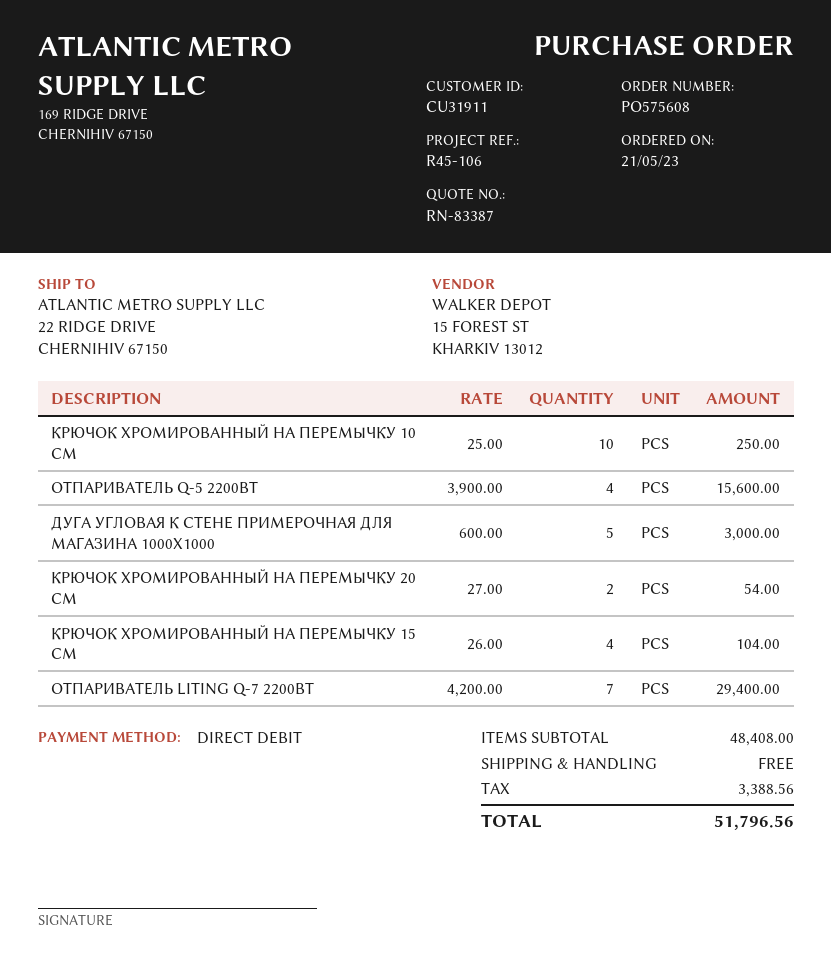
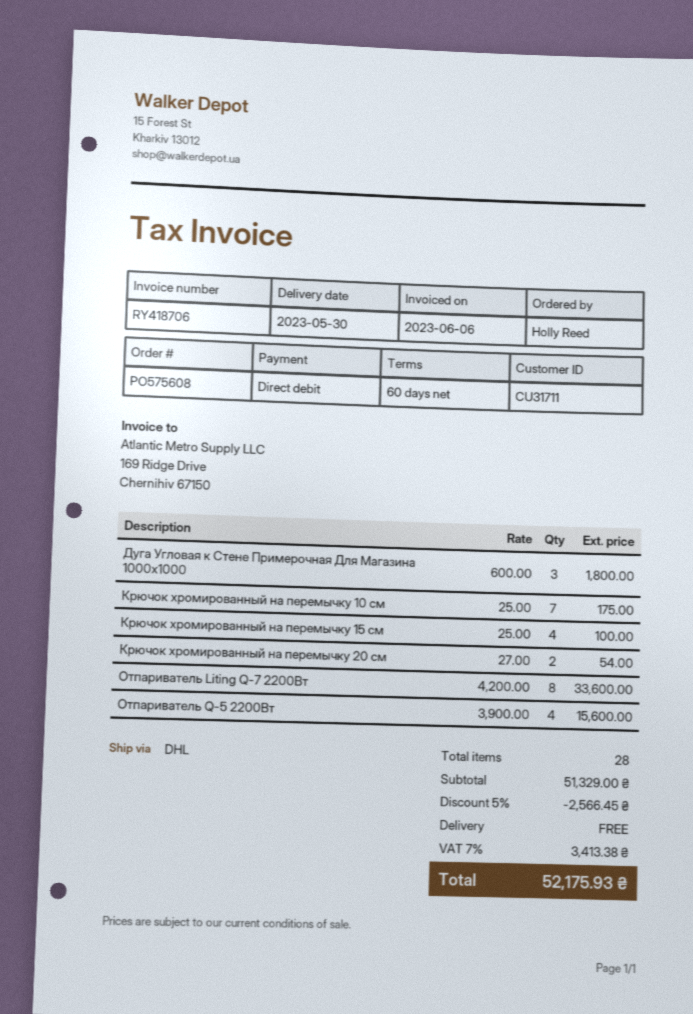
customer number: CU31911 -> CU31711
КРЮЧОК ХРОМИРОВАННЫЙ НА ПЕРЕМЫЧКУ 10 СМ: 10 x 25.00 = 250.00 -> 7 x 25.00 = 175.00
ДУГА УГЛОВАЯ К СТЕНЕ ПРИМЕРОЧНАЯ ДЛЯ МАГАЗИНА 1000Х1000: 5 x 600.00 = 3000.00 -> 3 x 600.00 = 1800.00
КРЮЧОК ХРОМИРОВАННЫЙ НА ПЕРЕМЫЧКУ 15 СМ: 4 x 26.00 = 104.00 -> 4 x 25.00 = 100.00
ОТПАРИВАТЕЛЬ LITING Q-7 2200ВТ: 7 x 4200.00 = 29400.00 -> 8 x 4200.00 = 33600.00
subtotal: 48408.00 -> 51329.00
discount: none -> 5% = 2566.45
tax: 3388.56 -> 3413.38
total: 51796.56 -> 52175.93

